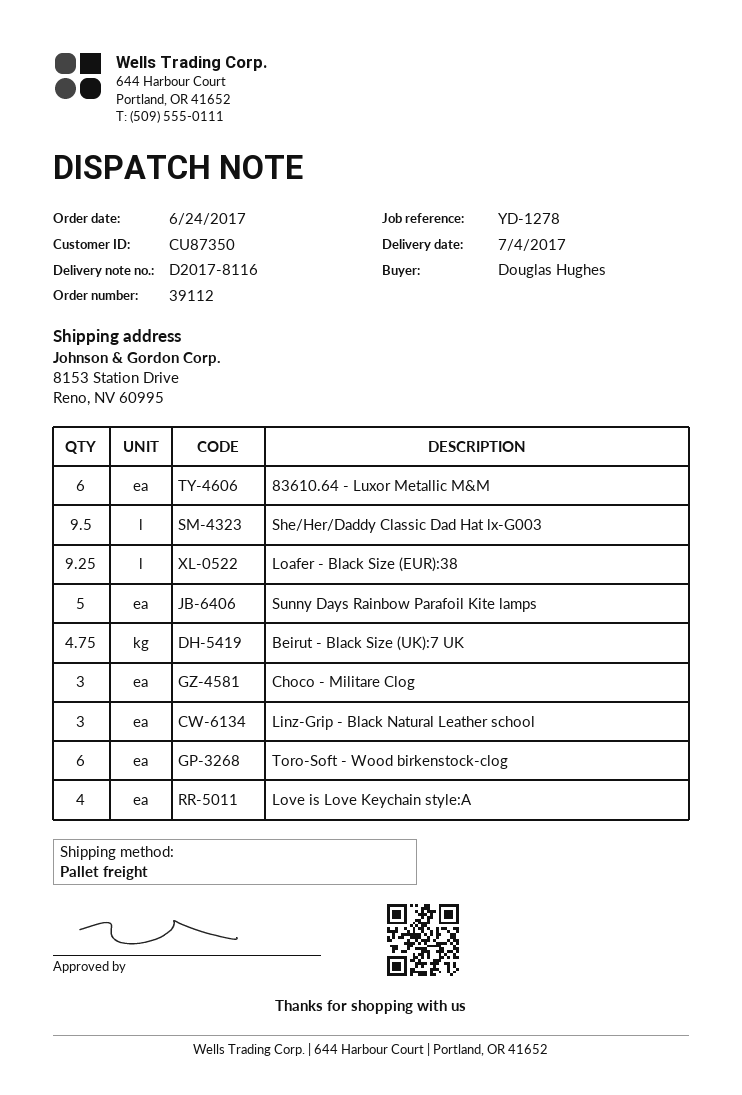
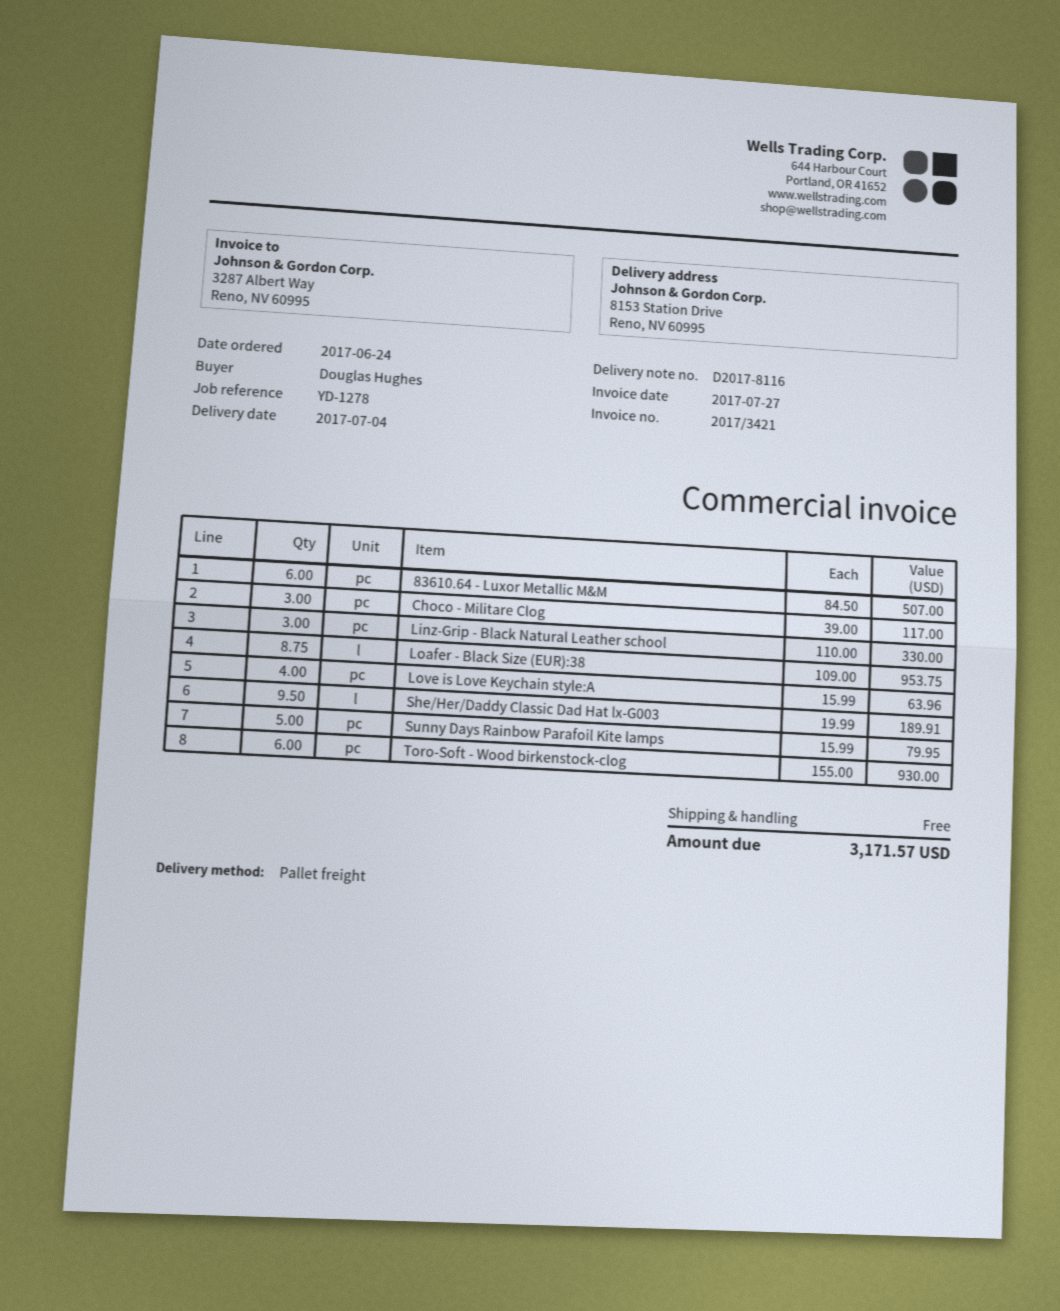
Loafer - Black Size (EUR):38: 9.25 -> 8.75
Beirut - Black Size (UK):7 UK: 4.75 -> none

